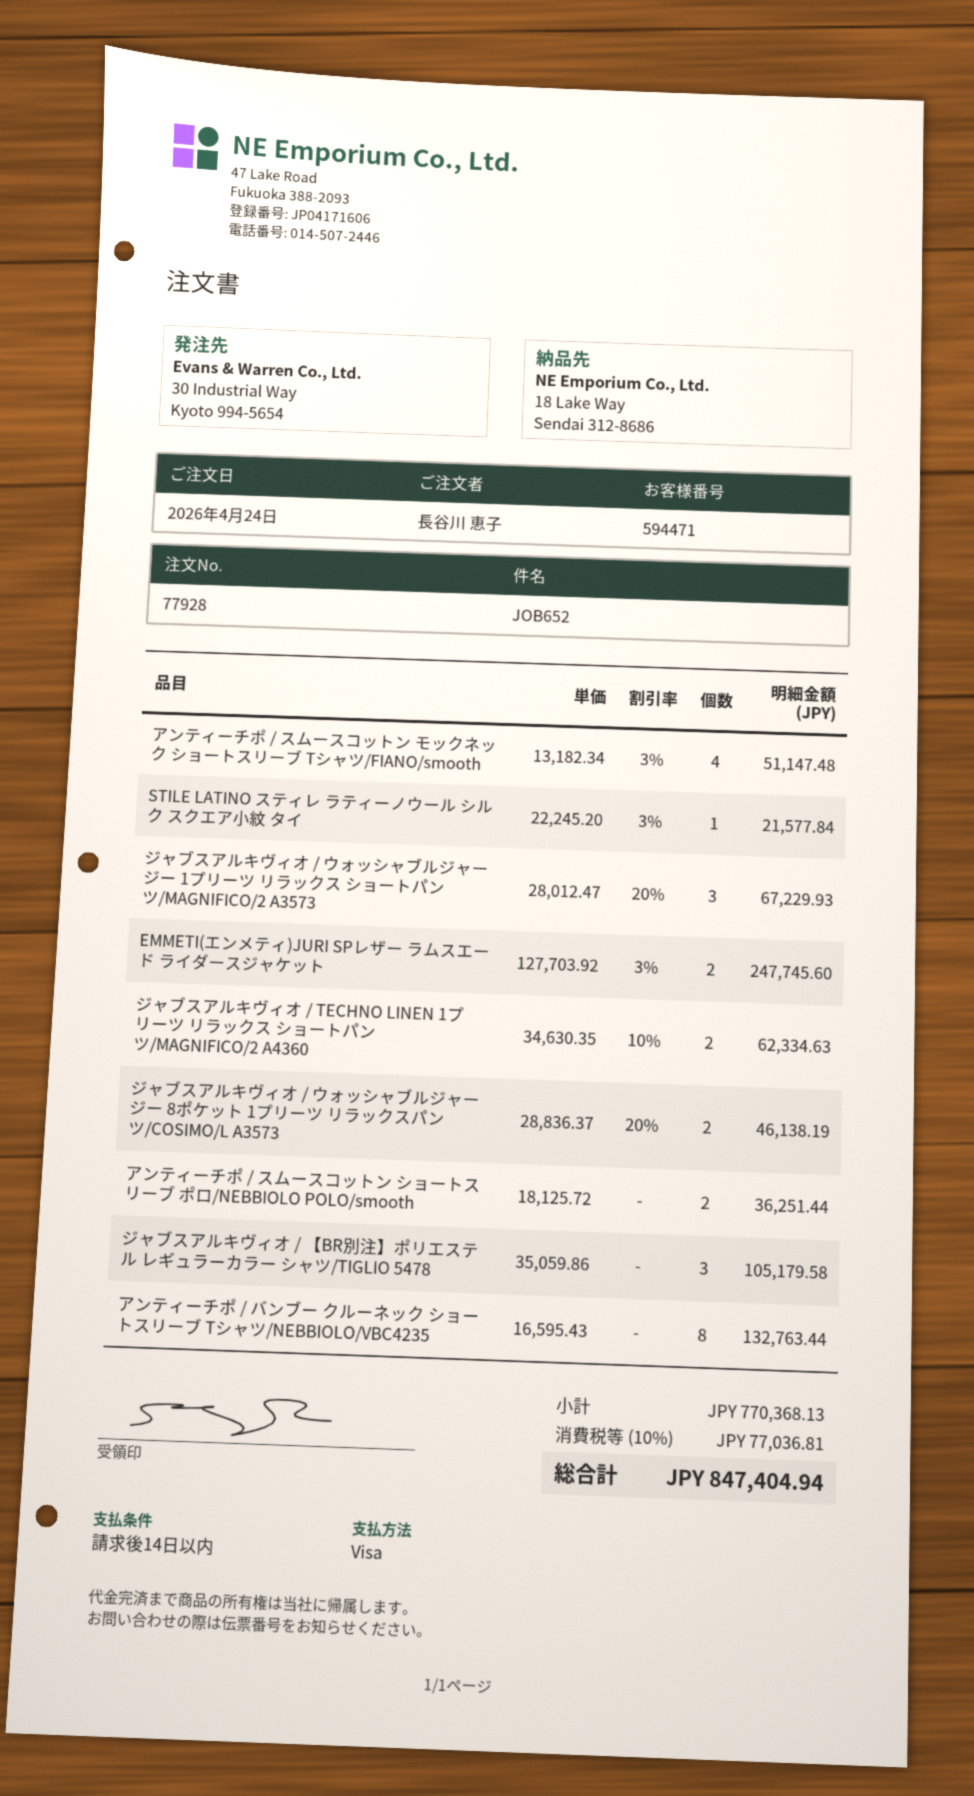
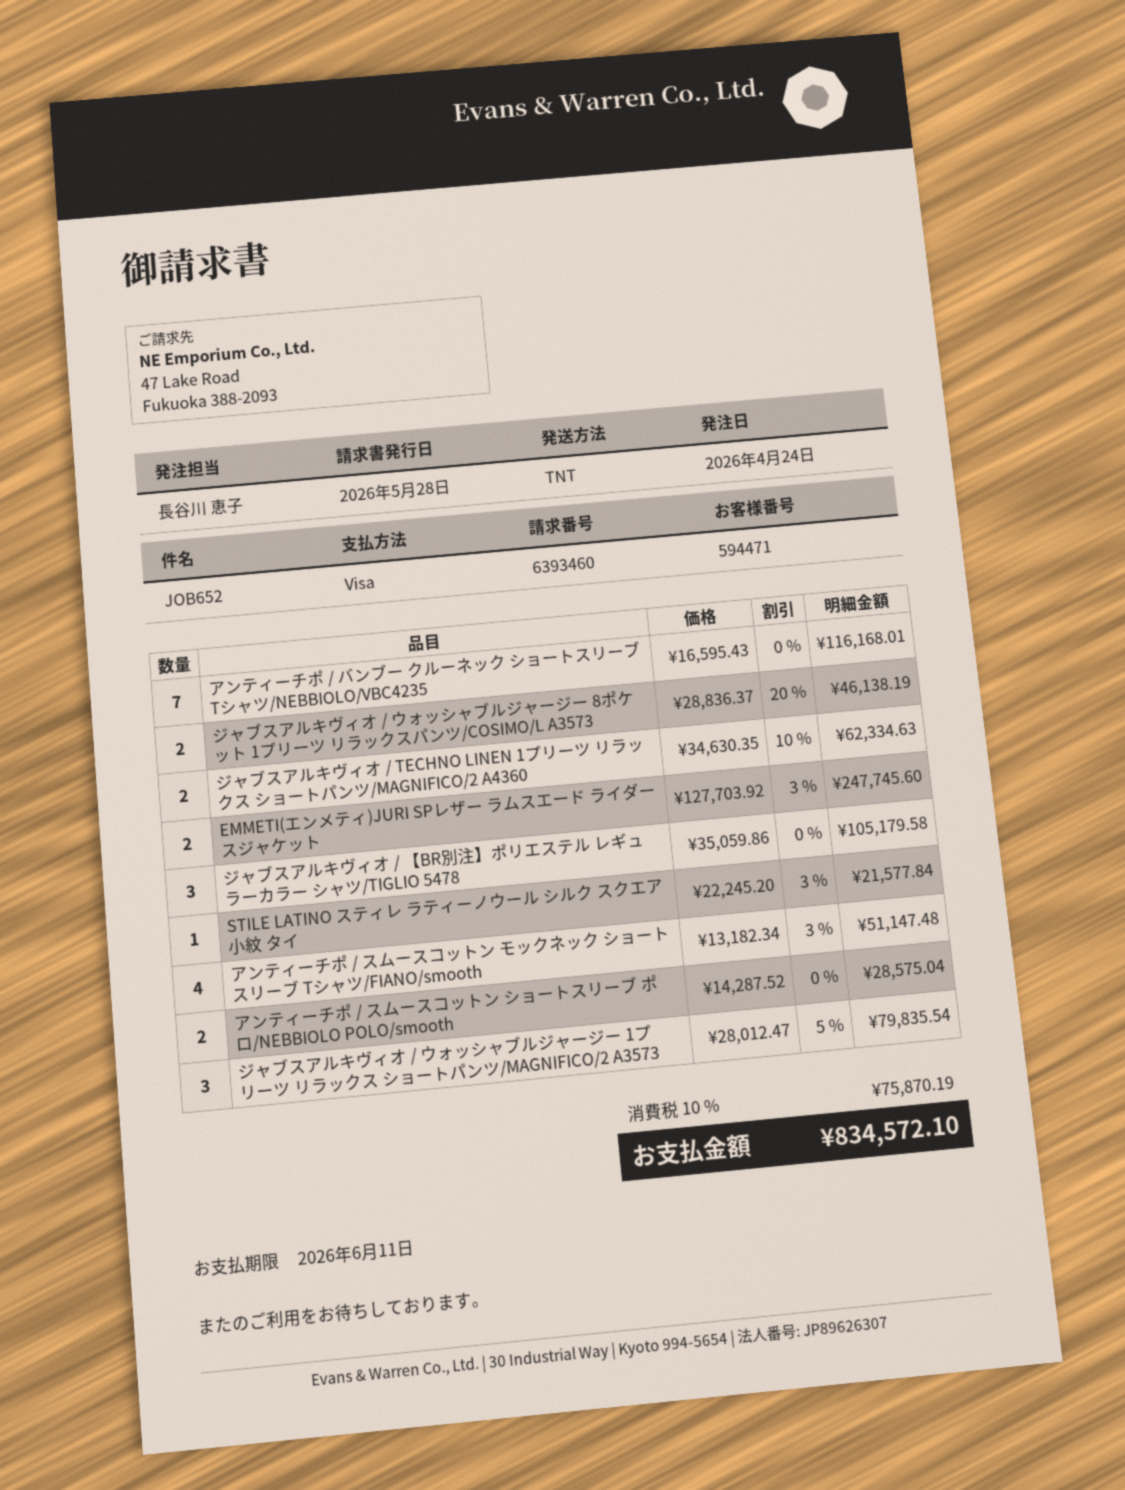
ジャブスアルキヴィオ / ウォッシャブルジャージー 1プリーツ リラックス ショートパンツ/MAGNIFICO/2 A3573: 3 x 28012.47 - 20% = 67229.93 -> 3 x 28012.47 - 5% = 79835.54
アンティーチポ / スムースコットン ショートスリーブ ポロ/NEBBIOLO POLO/smooth: 2 x 18125.72 = 36251.44 -> 2 x 14287.52 = 28575.04
アンティーチポ / バンブー クルーネック ショートスリーブ Tシャツ/NEBBIOLO/VBC4235: 8 x 16595.43 = 132763.44 -> 7 x 16595.43 = 116168.01
tax: 10% = 77036.81 -> 10% = 75870.19
total: 847404.94 -> 834572.10

